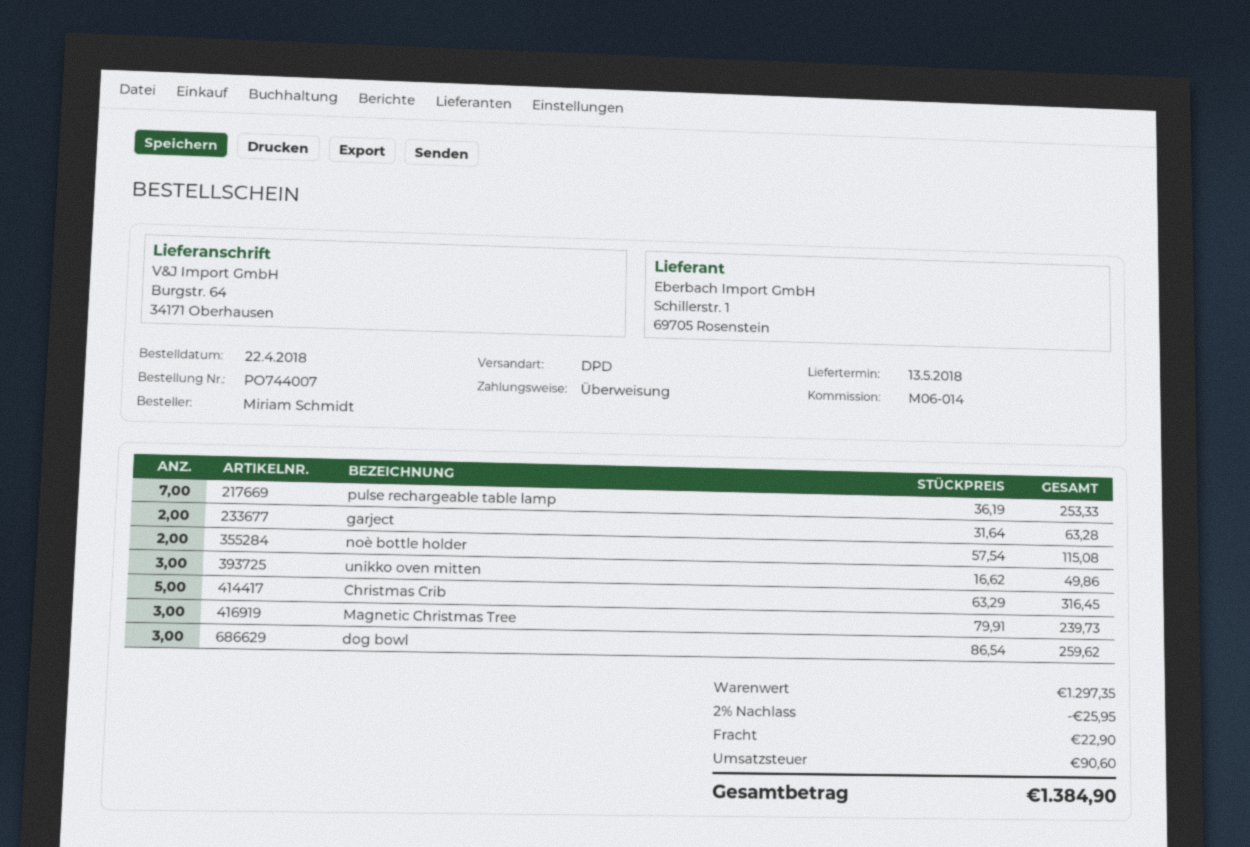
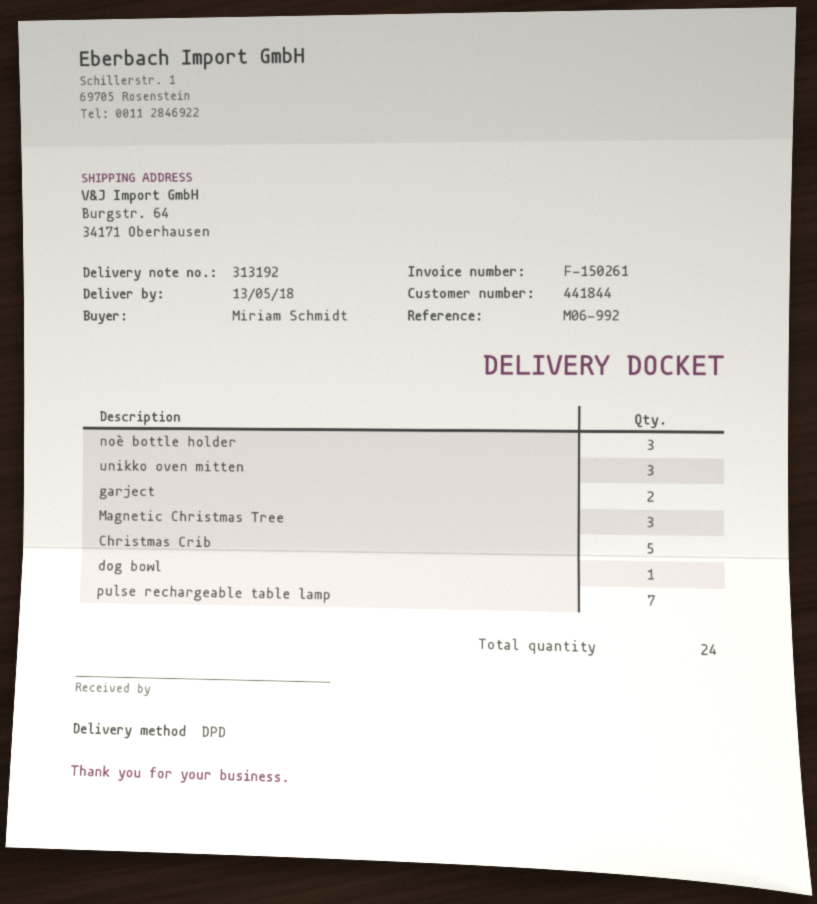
reference: M06-014 -> M06-992
noè bottle holder: 2 -> 3
dog bowl: 3 -> 1

